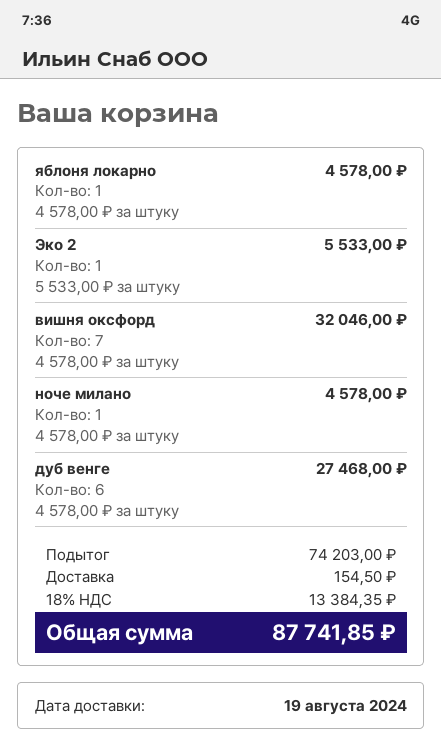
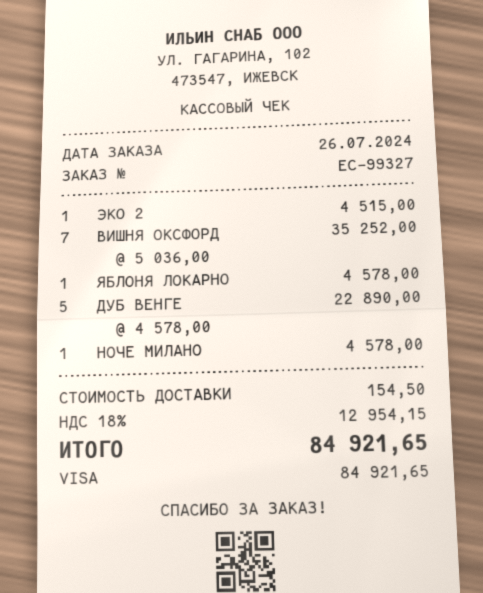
Эко 2: 1 x 5533.00 = 5533.00 -> 1 x 4515.00 = 4515.00
вишня оксфорд: 7 x 4578.00 = 32046.00 -> 7 x 5036.00 = 35252.00
дуб венге: 6 x 4578.00 = 27468.00 -> 5 x 4578.00 = 22890.00
tax: 18% = 13384.35 -> 18% = 12954.15
total: 87741.85 -> 84921.65

